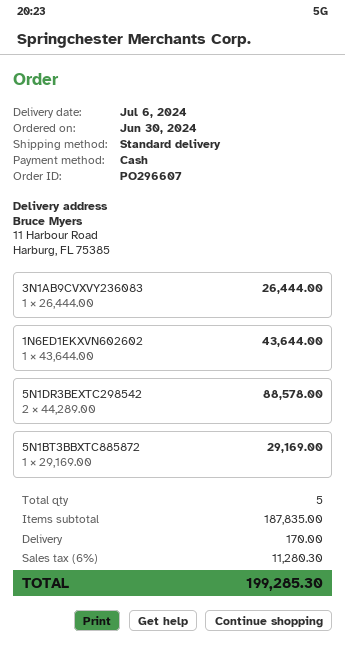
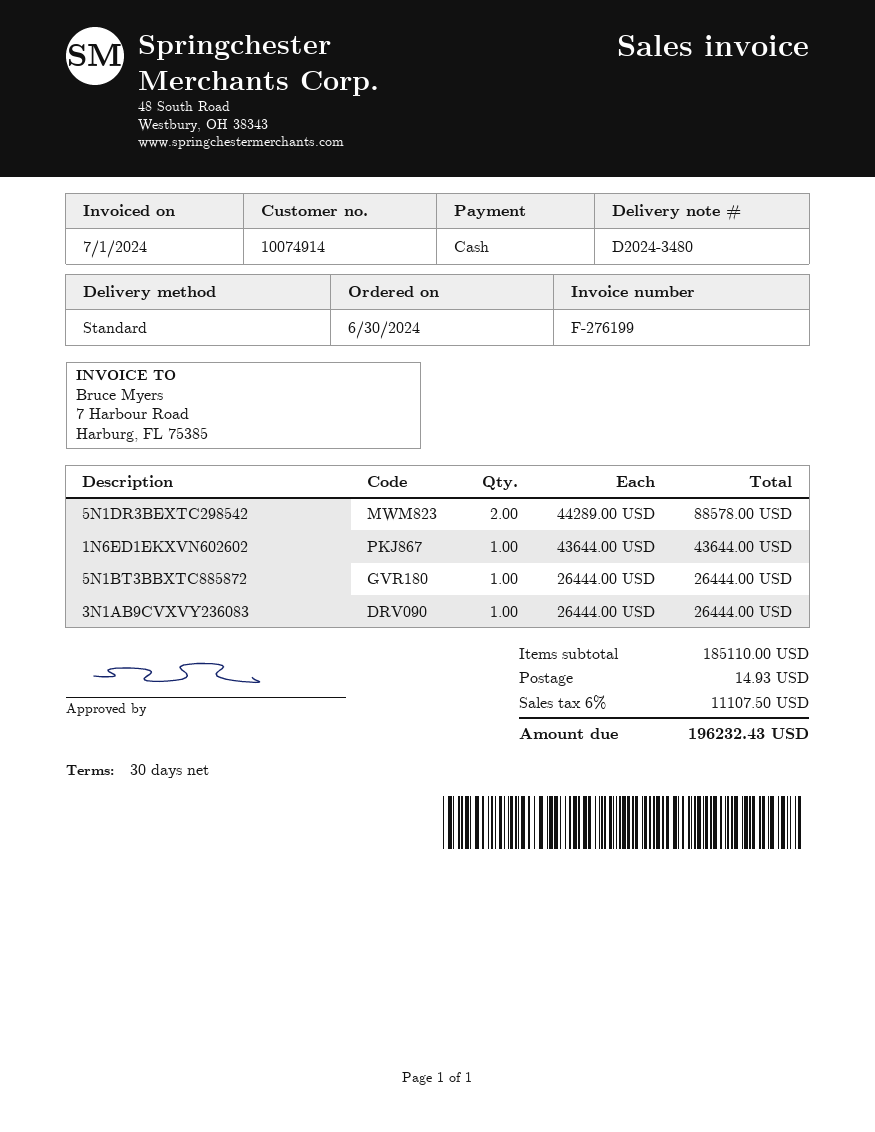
5N1BT3BBXTC885872: 1 x 29169.00 = 29169.00 -> 1 x 26444.00 = 26444.00
subtotal: 187835.00 -> 185110.00
shipping: 170.00 -> 14.93
tax: 6% = 11280.30 -> 6% = 11107.50
total: 199285.30 -> 196232.43

